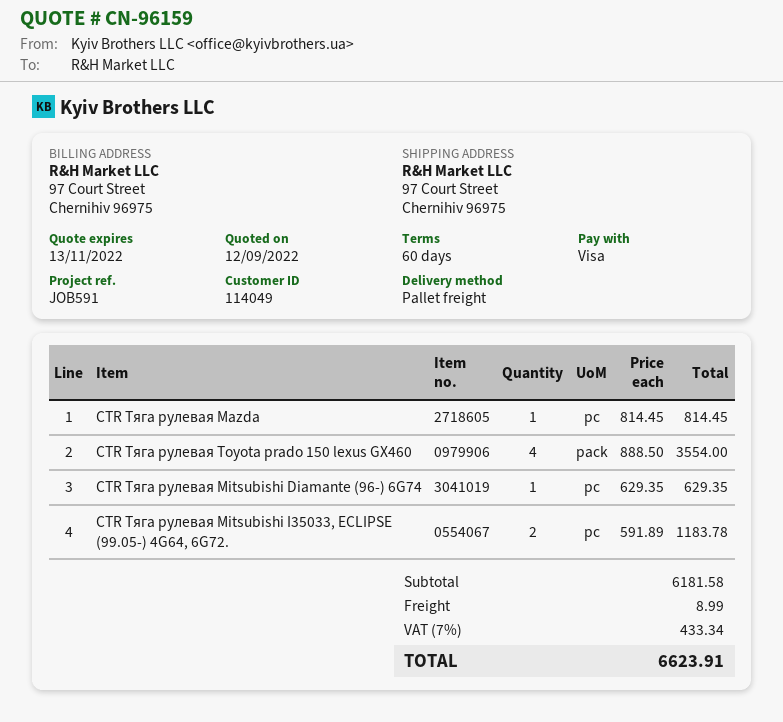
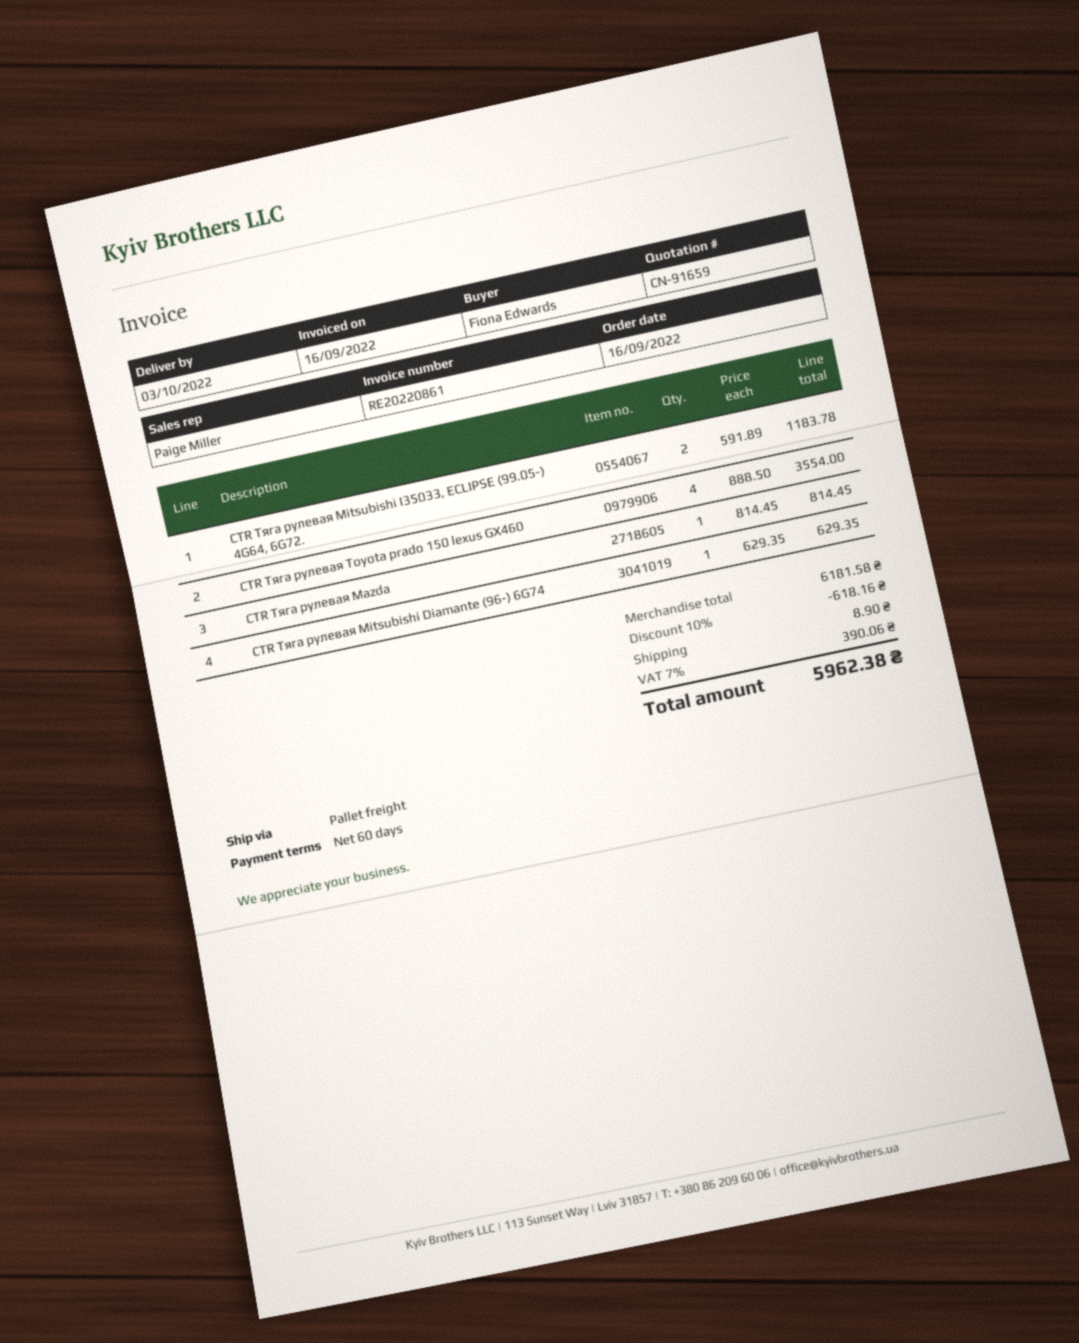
quote number: CN-96159 -> CN-91659
discount: none -> 10% = 618.16
shipping: 8.99 -> 8.90
tax: 7% = 433.34 -> 7% = 390.06
total: 6623.91 -> 5962.38

